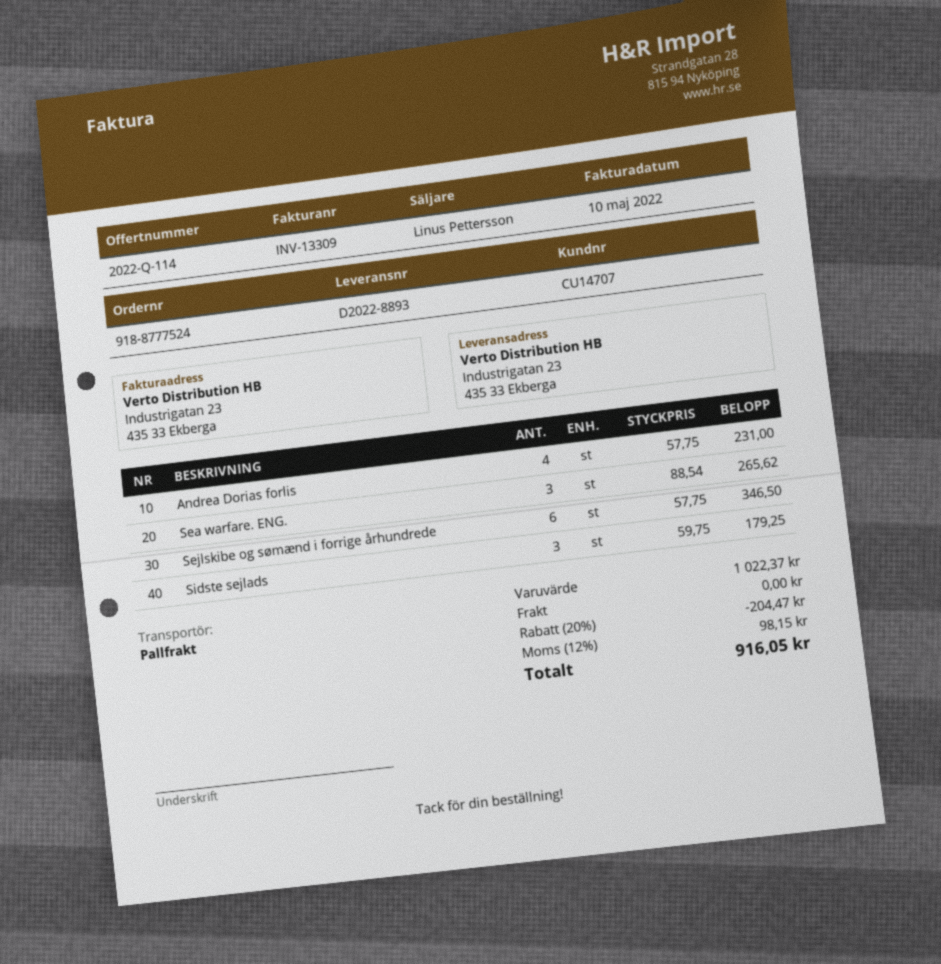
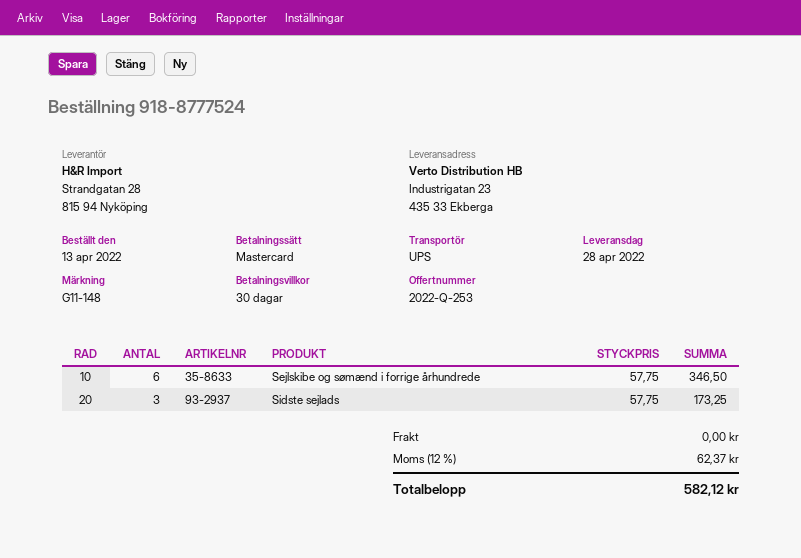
quote number: 2022-Q-114 -> 2022-Q-253
shipping method: pallet freight -> UPS
Andrea Dorias forlis: 4 x 57.75 = 231.00 -> none
Sea warfare. ENG.: 3 x 88.54 = 265.62 -> none
Sidste sejlads: 3 x 59.75 = 179.25 -> 3 x 57.75 = 173.25
discount: 20% = 204.47 -> none
tax: 12% = 98.15 -> 12% = 62.37
total: 916.05 -> 582.12

